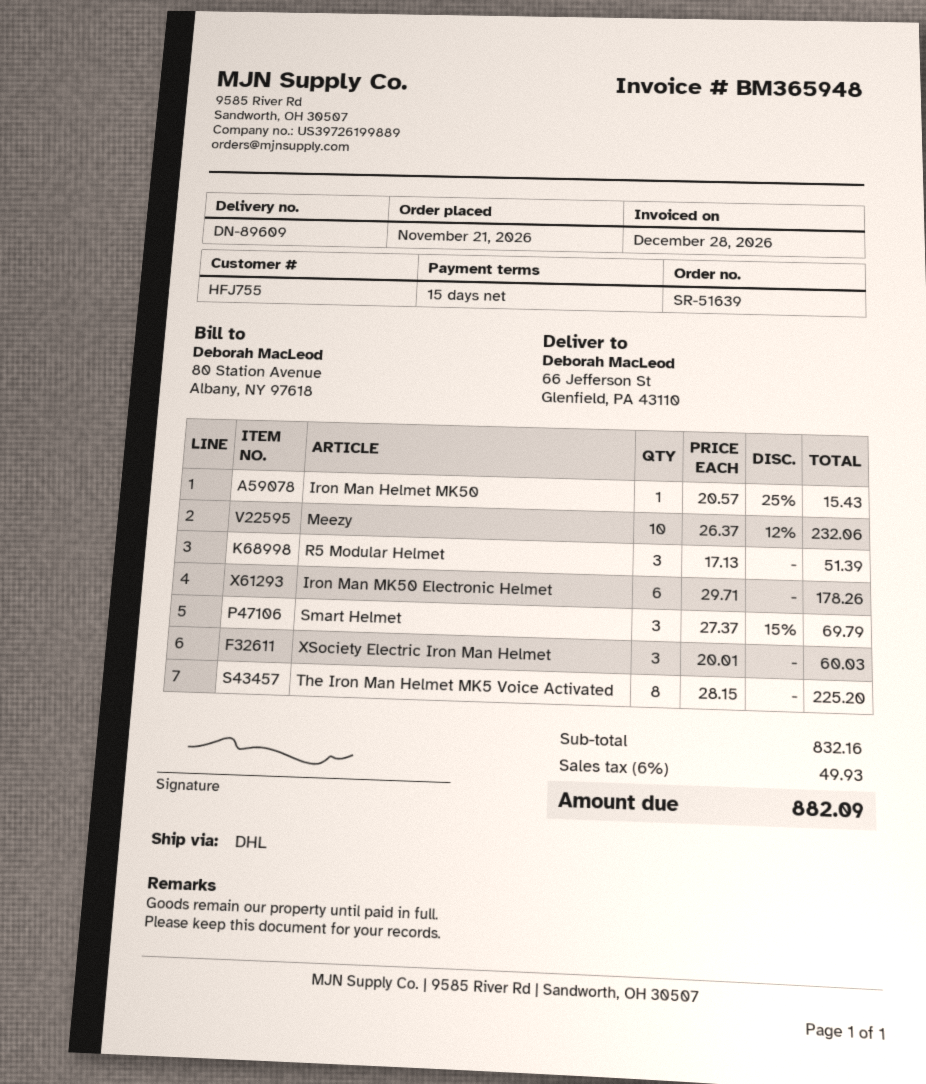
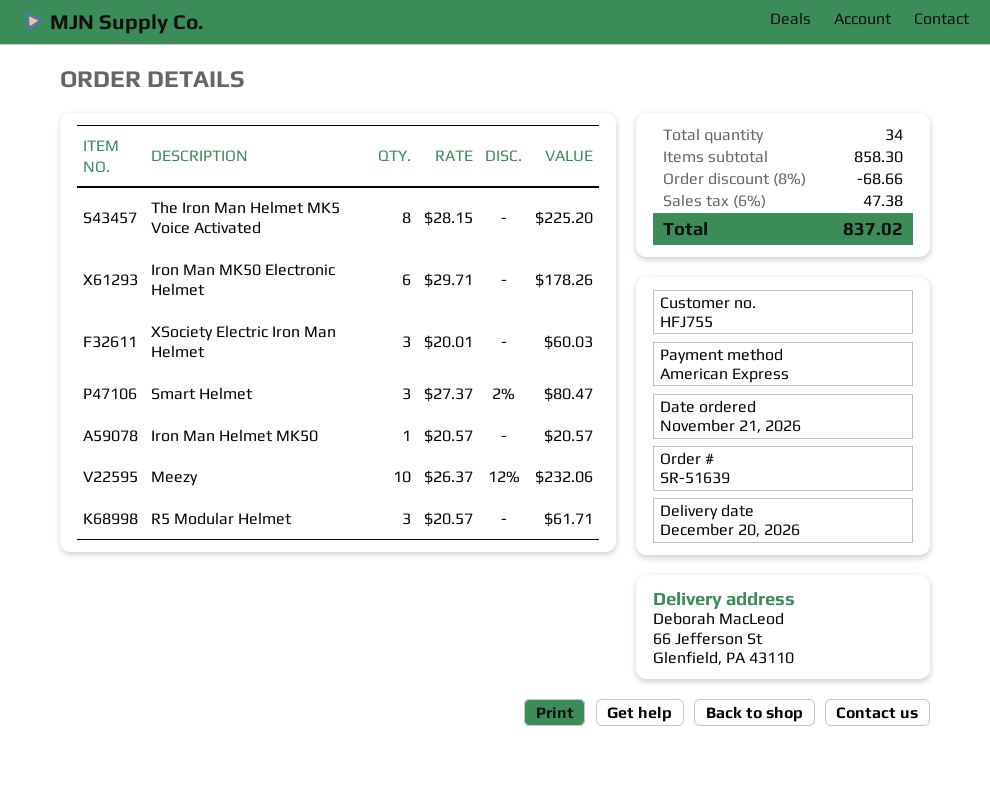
Iron Man Helmet MK50: 1 x 20.57 - 25% = 15.43 -> 1 x 20.57 = 20.57
R5 Modular Helmet: 3 x 17.13 = 51.39 -> 3 x 20.57 = 61.71
Smart Helmet: 3 x 27.37 - 15% = 69.79 -> 3 x 27.37 - 2% = 80.47
subtotal: 832.16 -> 858.30
discount: none -> 8% = 68.66
tax: 6% = 49.93 -> 6% = 47.38
total: 882.09 -> 837.02

